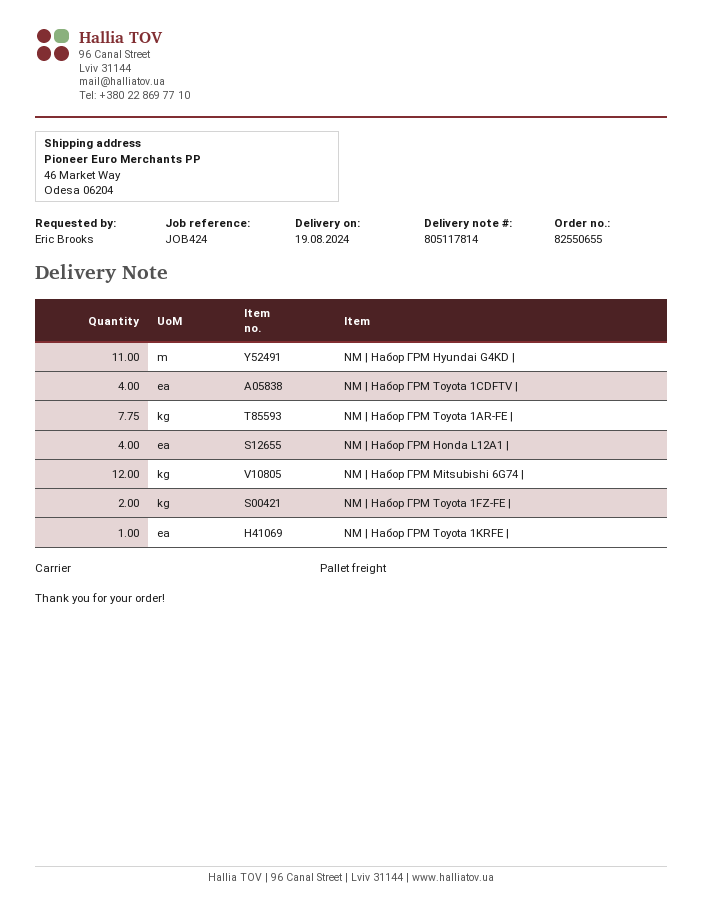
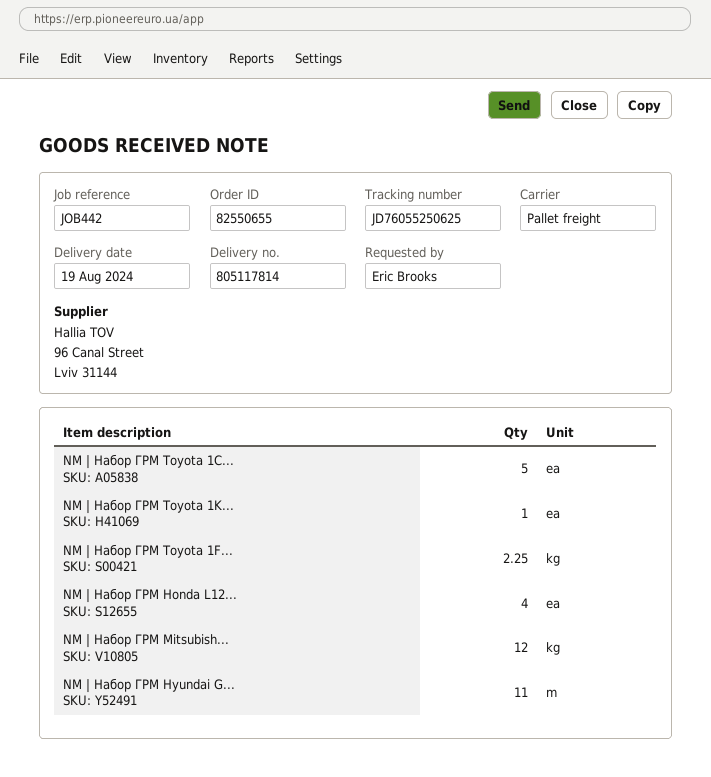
reference: JOB424 -> JOB442
NM | Набор ГРМ Toyota 1CDFTV |: 4 -> 5
NM | Набор ГРМ Toyota 1AR-FE |: 7.75 -> none
NM | Набор ГРМ Toyota 1FZ-FE |: 2 -> 2.25

